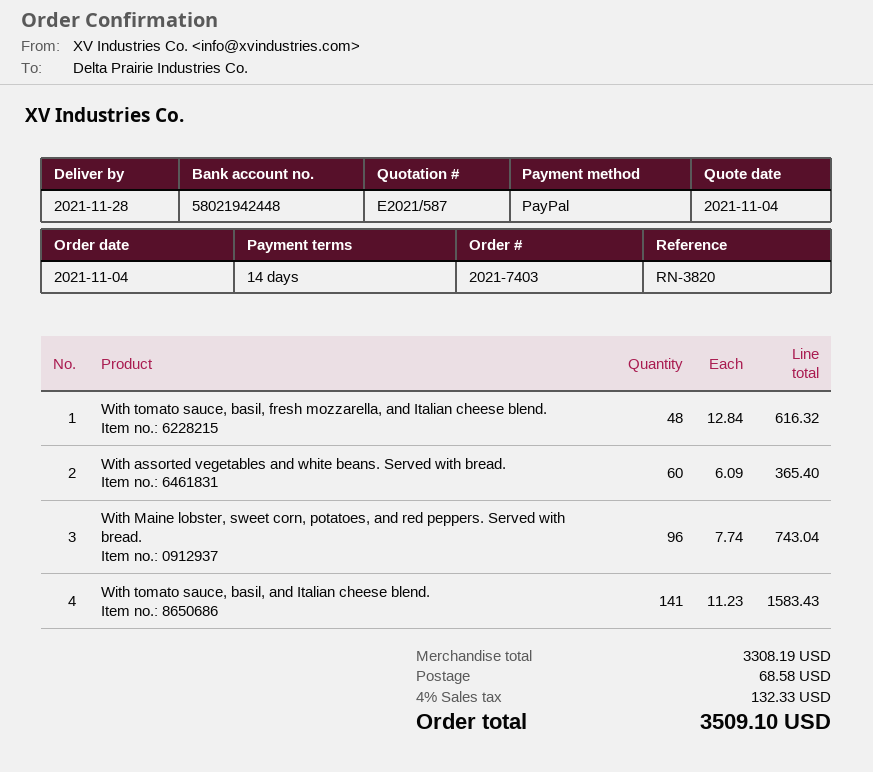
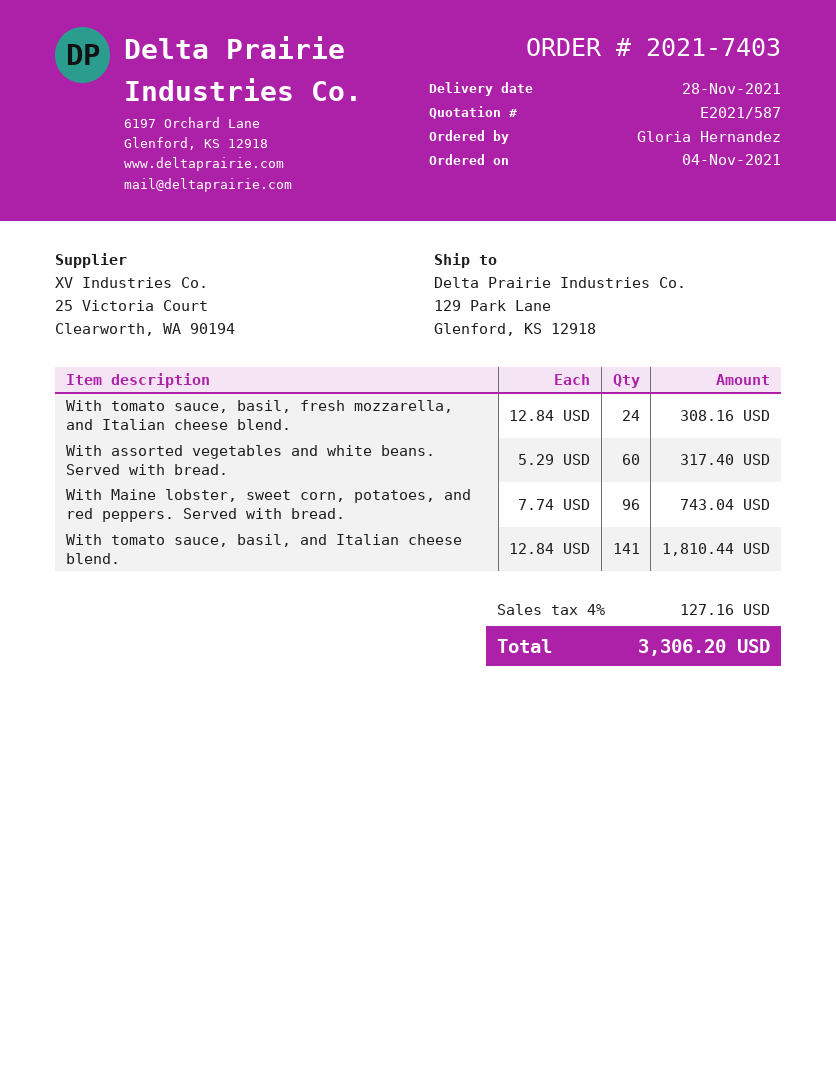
With tomato sauce, basil, fresh mozzarella, and Italian cheese blend.: 48 x 12.84 = 616.32 -> 24 x 12.84 = 308.16
With assorted vegetables and white beans. Served with bread.: 60 x 6.09 = 365.40 -> 60 x 5.29 = 317.40
With tomato sauce, basil, and Italian cheese blend.: 141 x 11.23 = 1583.43 -> 141 x 12.84 = 1810.44
shipping: 68.58 -> none
tax: 4% = 132.33 -> 4% = 127.16
total: 3509.10 -> 3306.20

